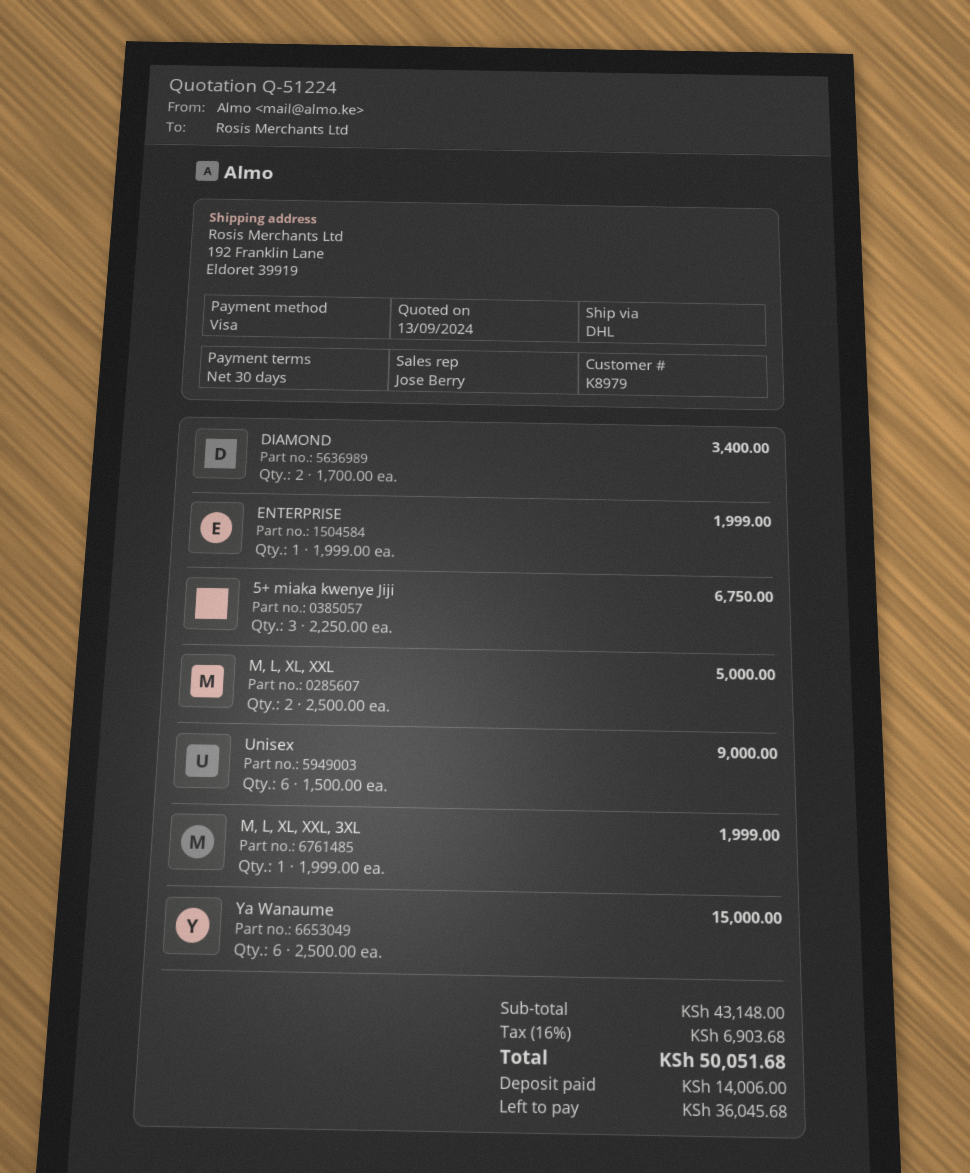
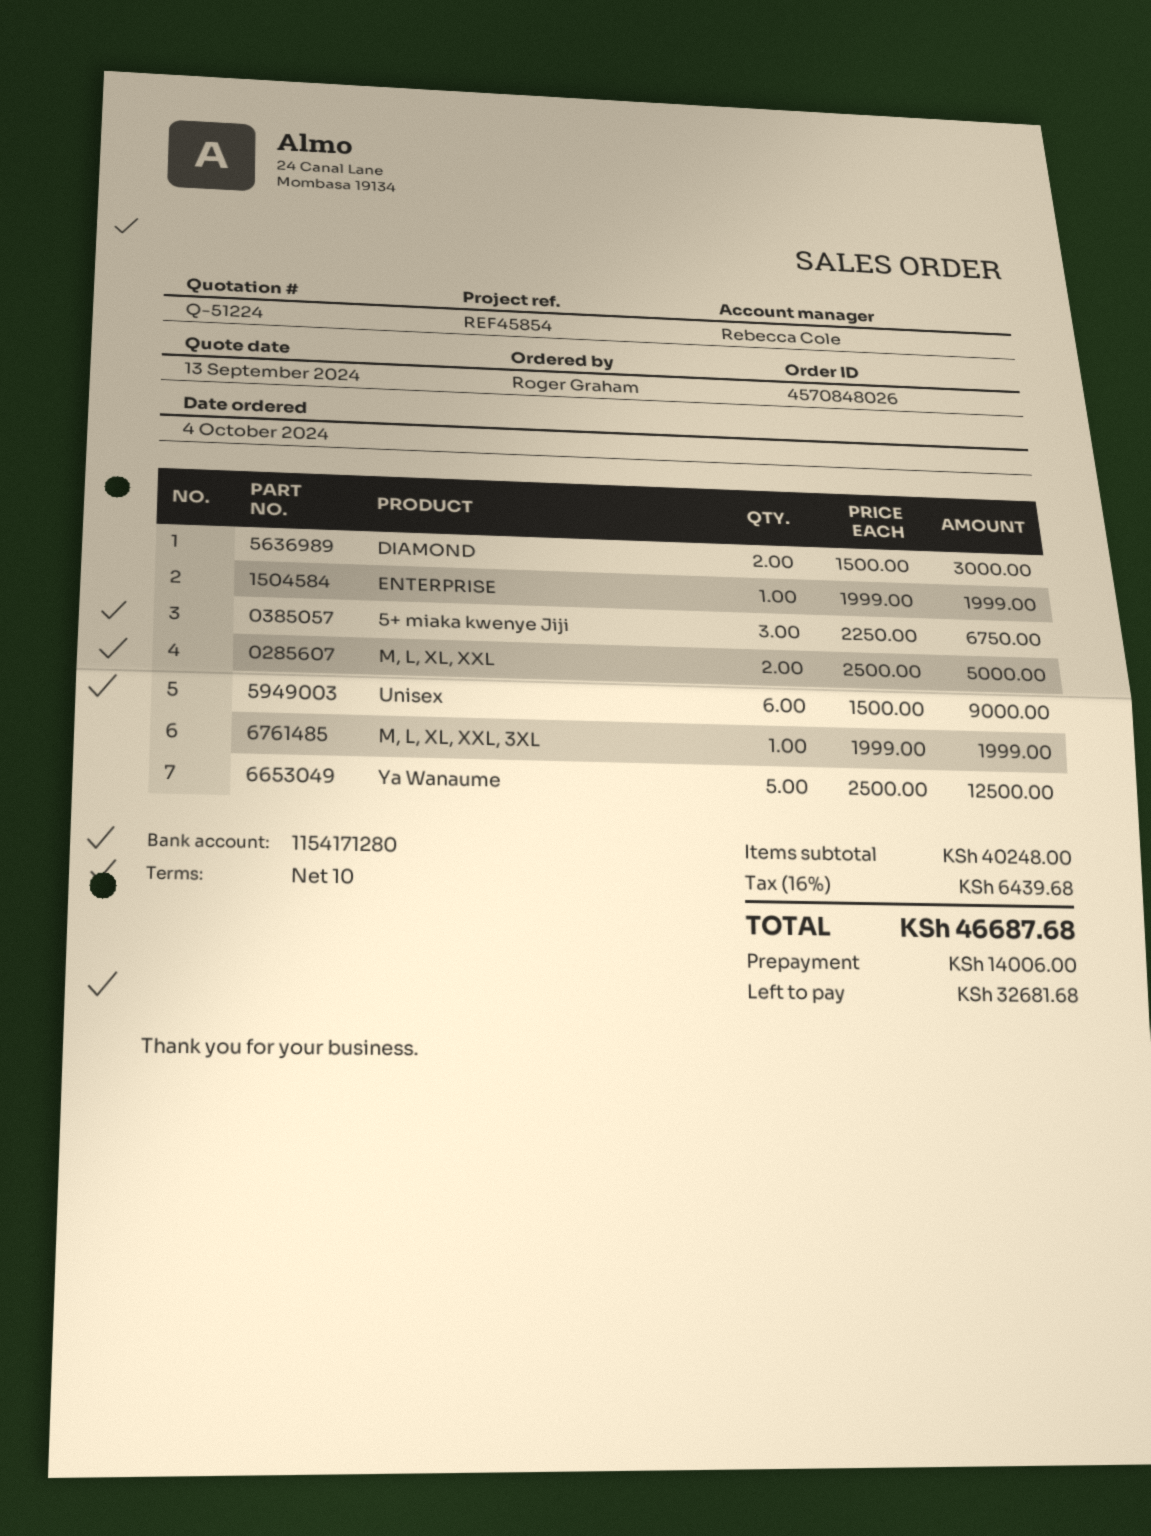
payment terms: 30 days -> 10 days
sales rep: Jose Berry -> Rebecca Cole
DIAMOND: 2 x 1700.00 = 3400.00 -> 2 x 1500.00 = 3000.00
Ya Wanaume: 6 x 2500.00 = 15000.00 -> 5 x 2500.00 = 12500.00
subtotal: 43148.00 -> 40248.00
tax: 16% = 6903.68 -> 16% = 6439.68
total: 50051.68 -> 46687.68
balance: 36045.68 -> 32681.68

